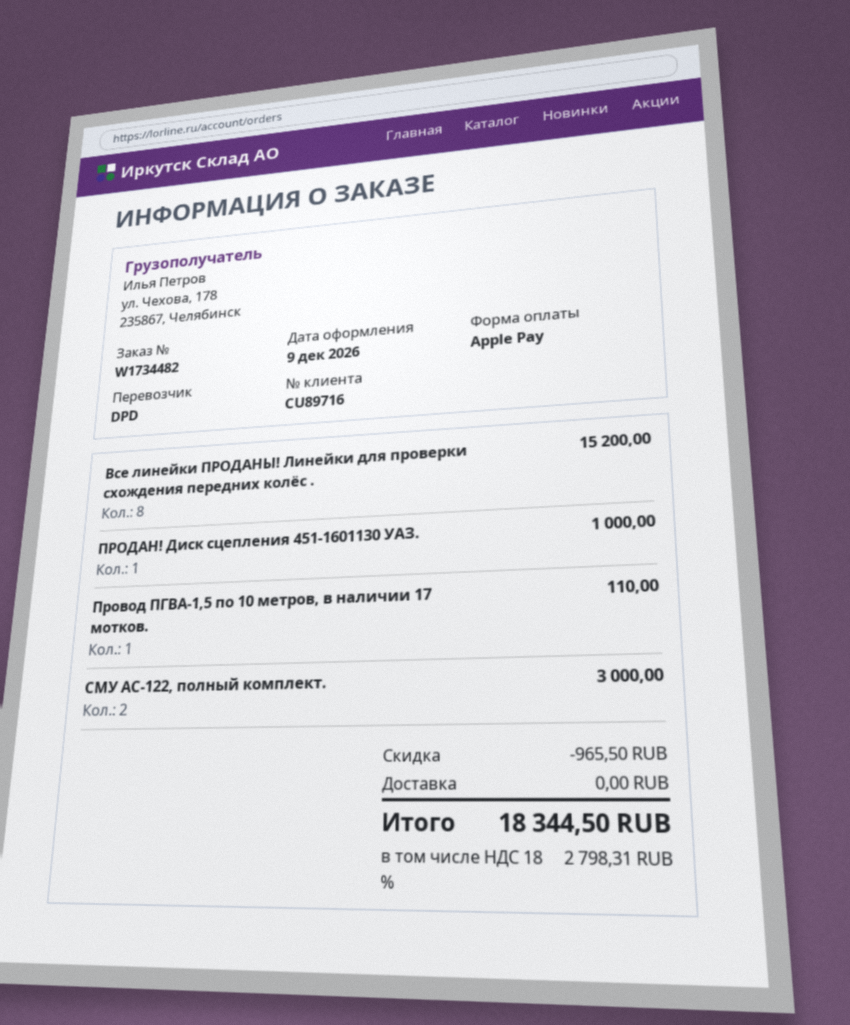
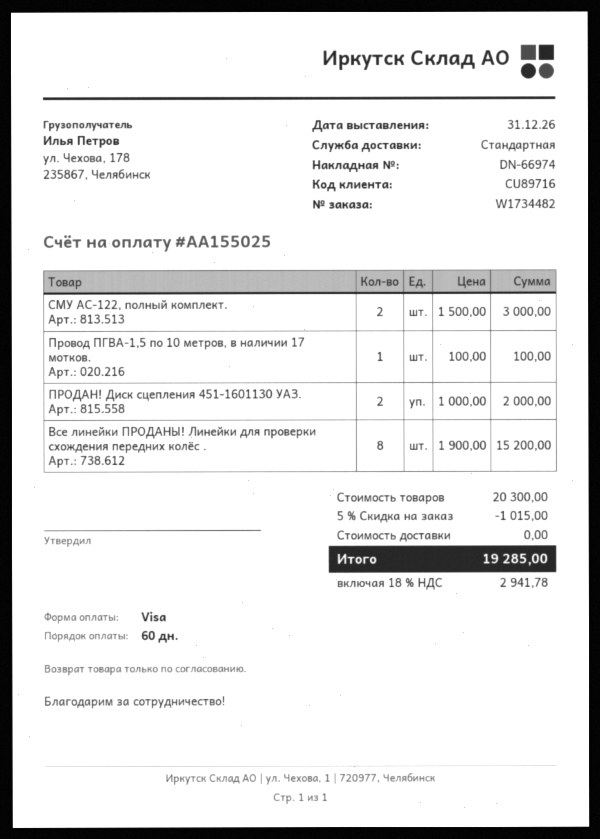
payment method: Apple Pay -> Visa
shipping method: DPD -> standard
ПРОДАН! Диск сцепления 451-1601130 УАЗ.: 1 for 1000.00 -> 2 for 2000.00
Провод ПГВА-1,5 по 10 метров, в наличии 17 мотков.: 1 for 110.00 -> 1 for 100.00
discount: 965.50 -> 1015.00
tax: 18% = 2798.31 -> 18% = 2941.78
total: 18344.50 -> 19285.00

